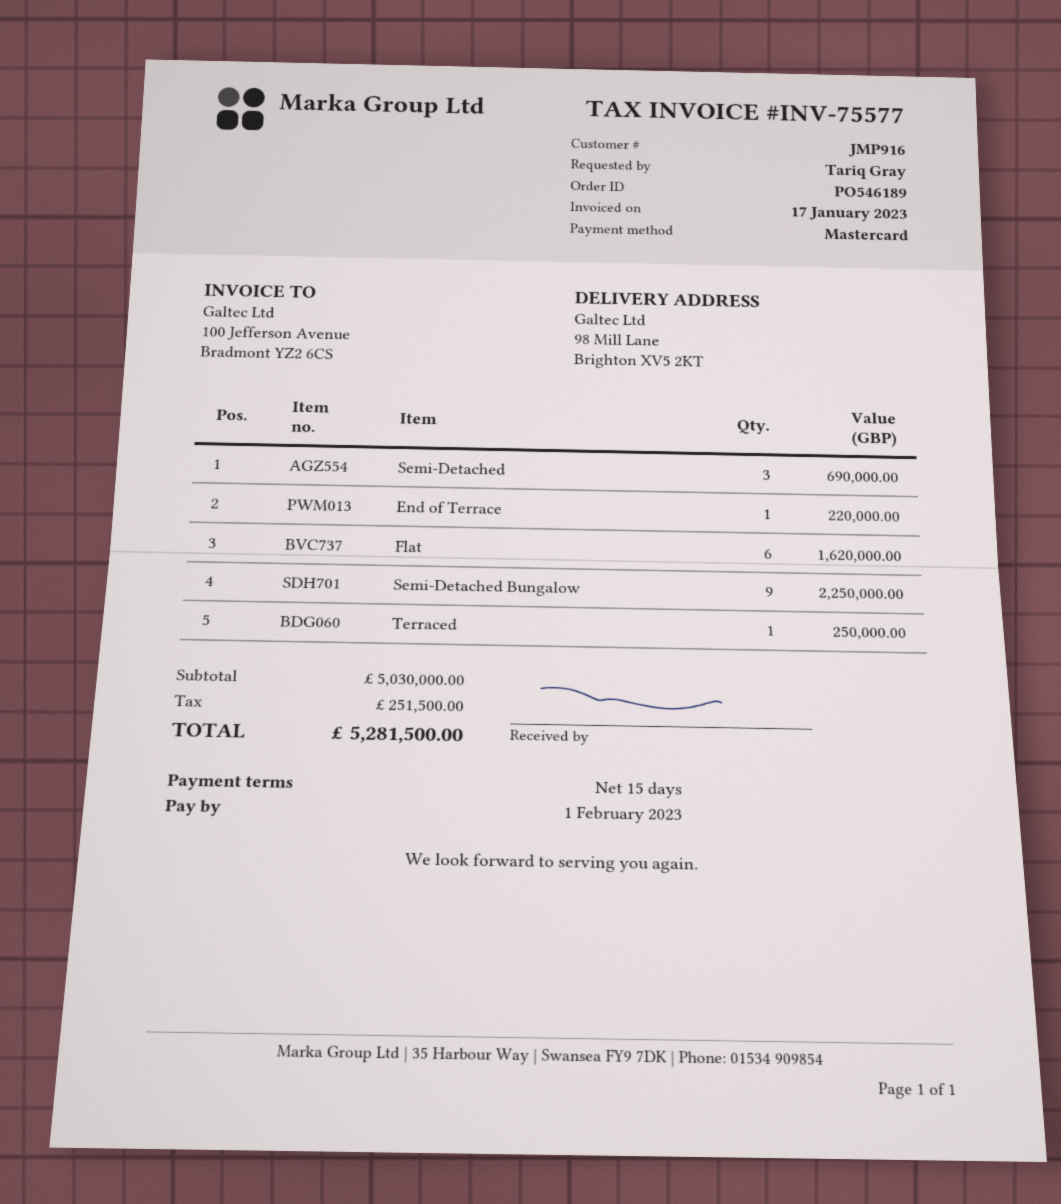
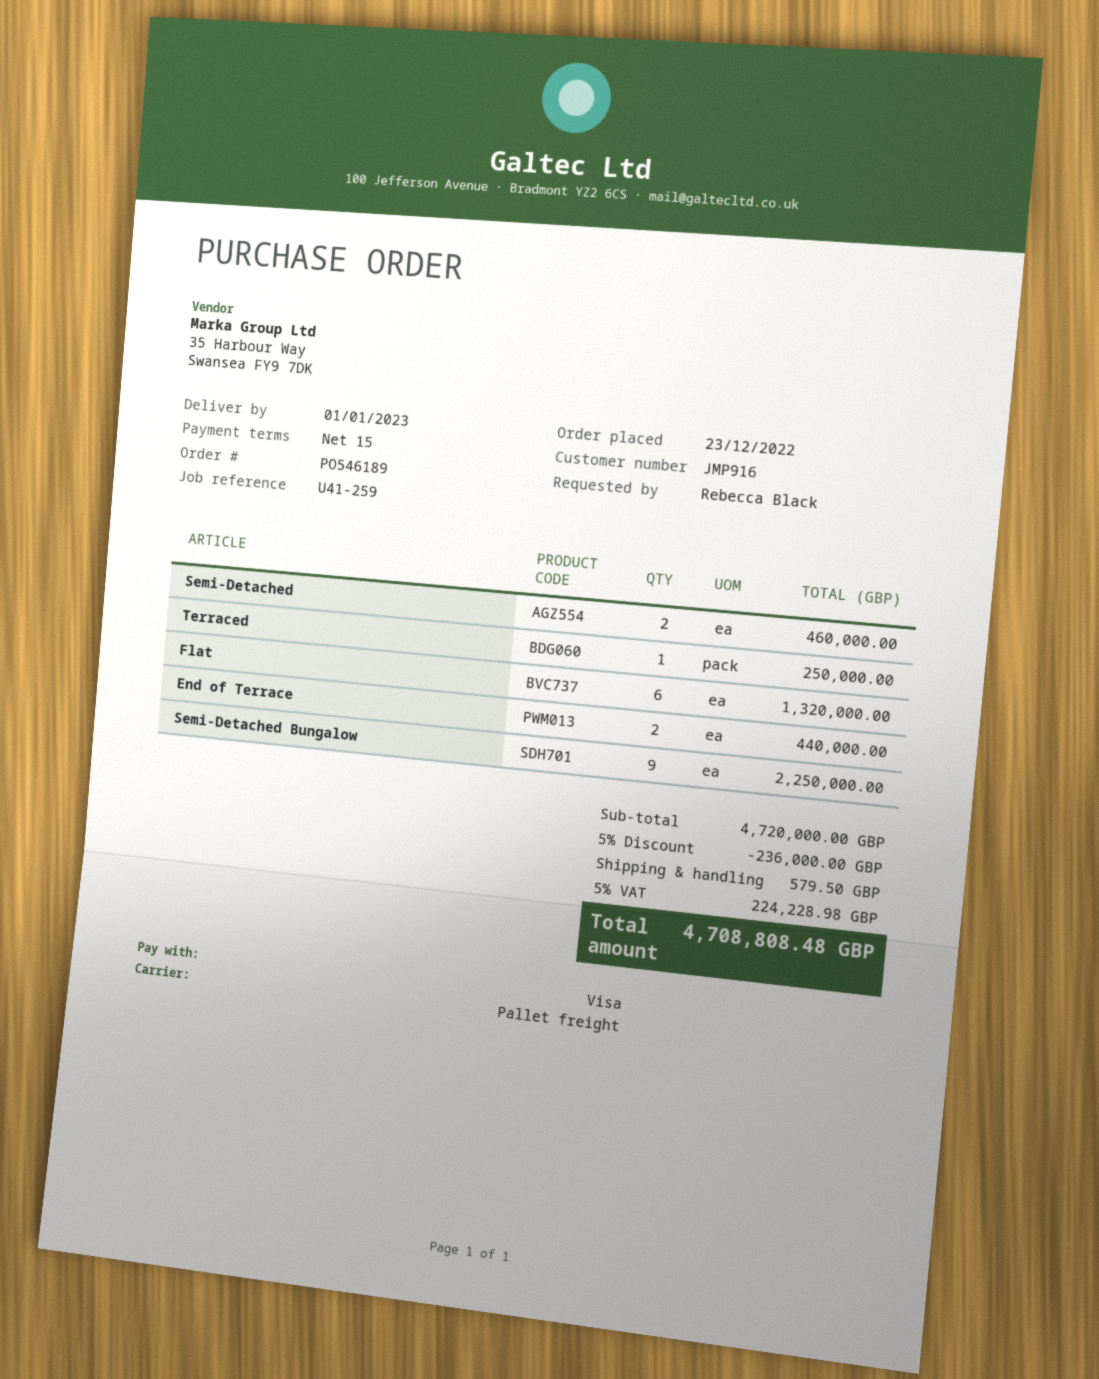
ordered by: Tariq Gray -> Rebecca Black
payment method: Mastercard -> Visa
Semi-Detached: 3 for 690000.00 -> 2 for 460000.00
End of Terrace: 1 for 220000.00 -> 2 for 440000.00
Flat: 6 for 1620000.00 -> 6 for 1320000.00
subtotal: 5030000.00 -> 4720000.00
discount: none -> 5% = 236000.00
shipping: none -> 579.50
tax: 251500.00 -> 224228.98
total: 5281500.00 -> 4708808.48

